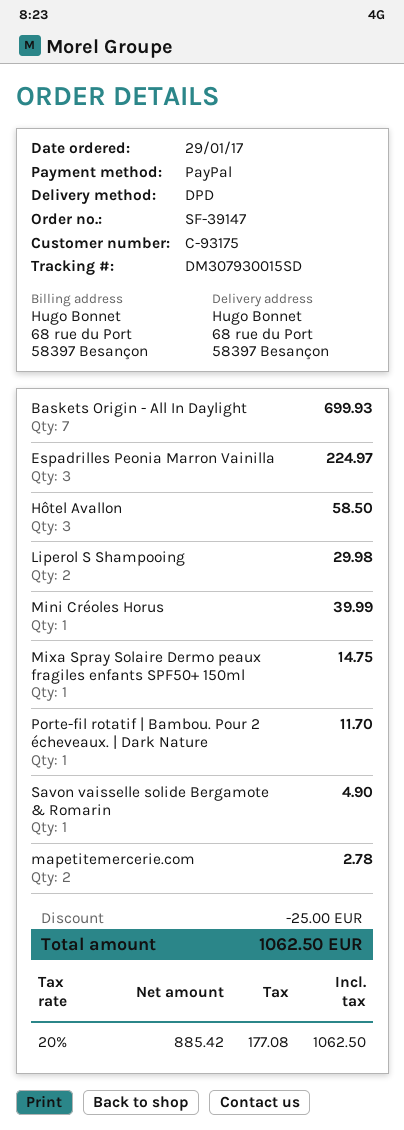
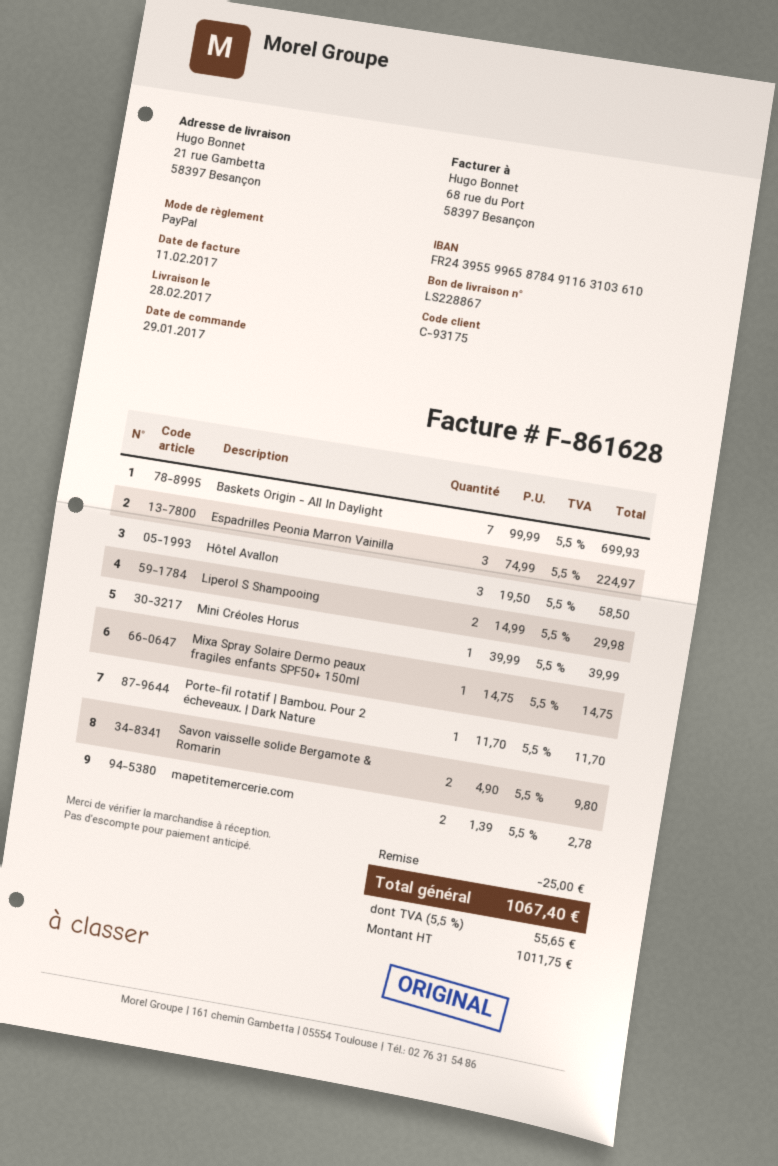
ship to: 68 rue du Port, 58397 Besançon -> 21 rue Gambetta, 58397 Besançon
Savon vaisselle solide Bergamote & Romarin: 1 for 4.90 -> 2 for 9.80
net: 885.42 -> 1011.75
tax: 20% = 177.08 -> 5.5% = 55.65
total: 1062.50 -> 1067.40

